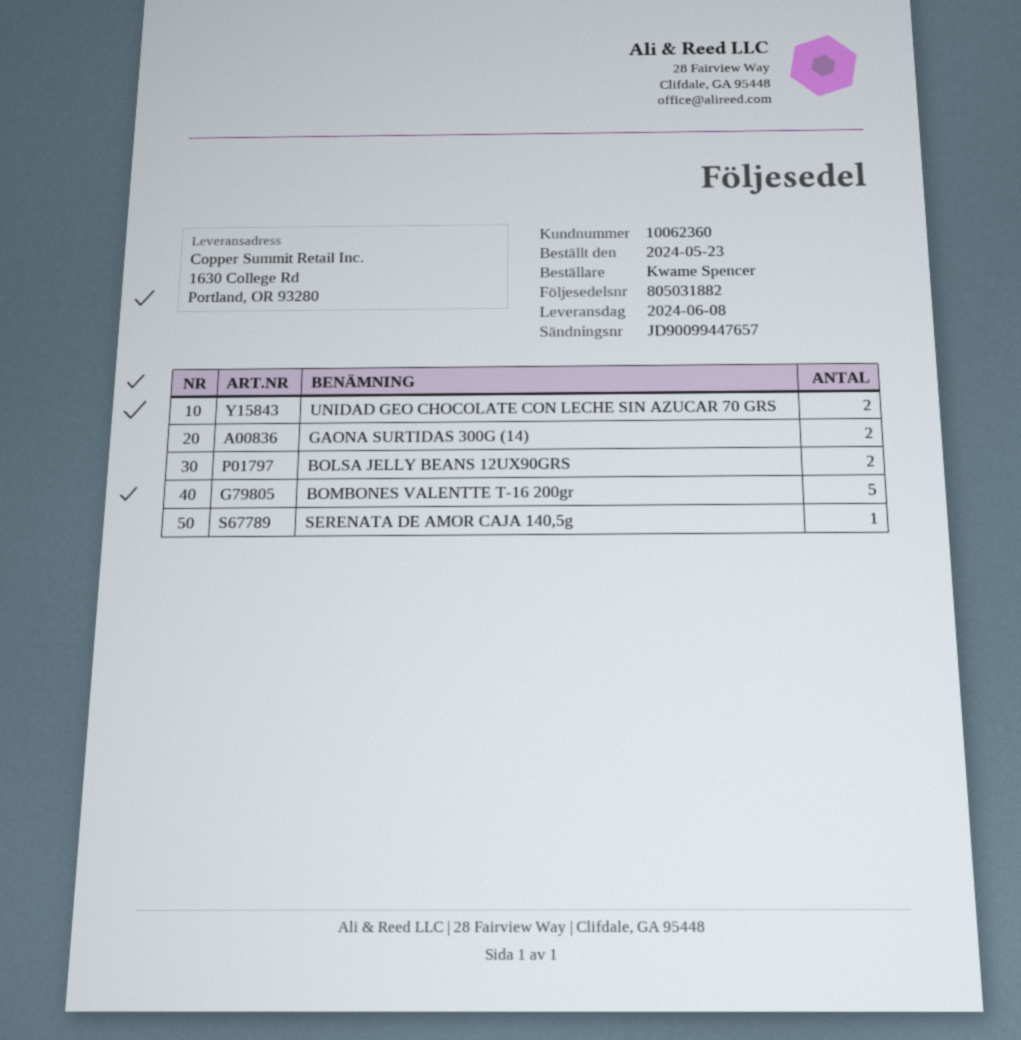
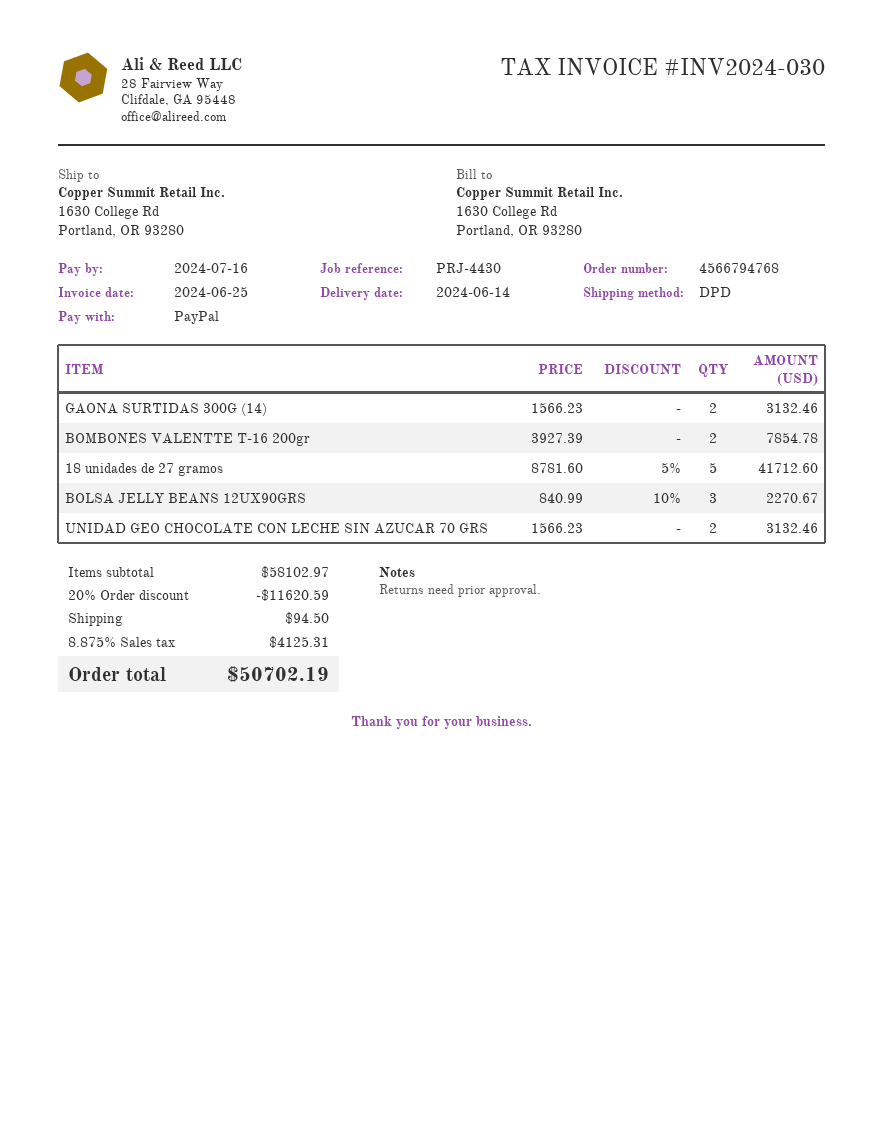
delivery date: 2024-06-08 -> 2024-06-14
BOLSA JELLY BEANS 12UX90GRS: 2 -> 3
BOMBONES VALENTTE T-16 200gr: 5 -> 2
SERENATA DE AMOR CAJA 140,5g: 1 -> none
18 unidades de 27 gramos: none -> 5

